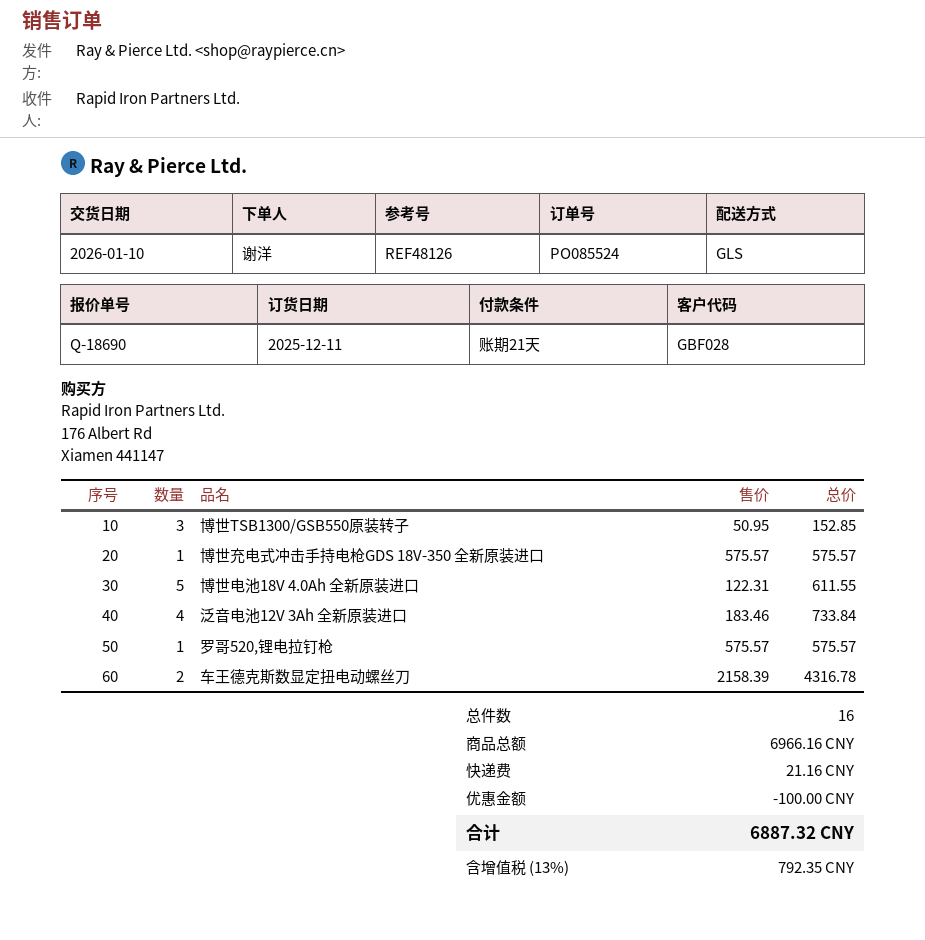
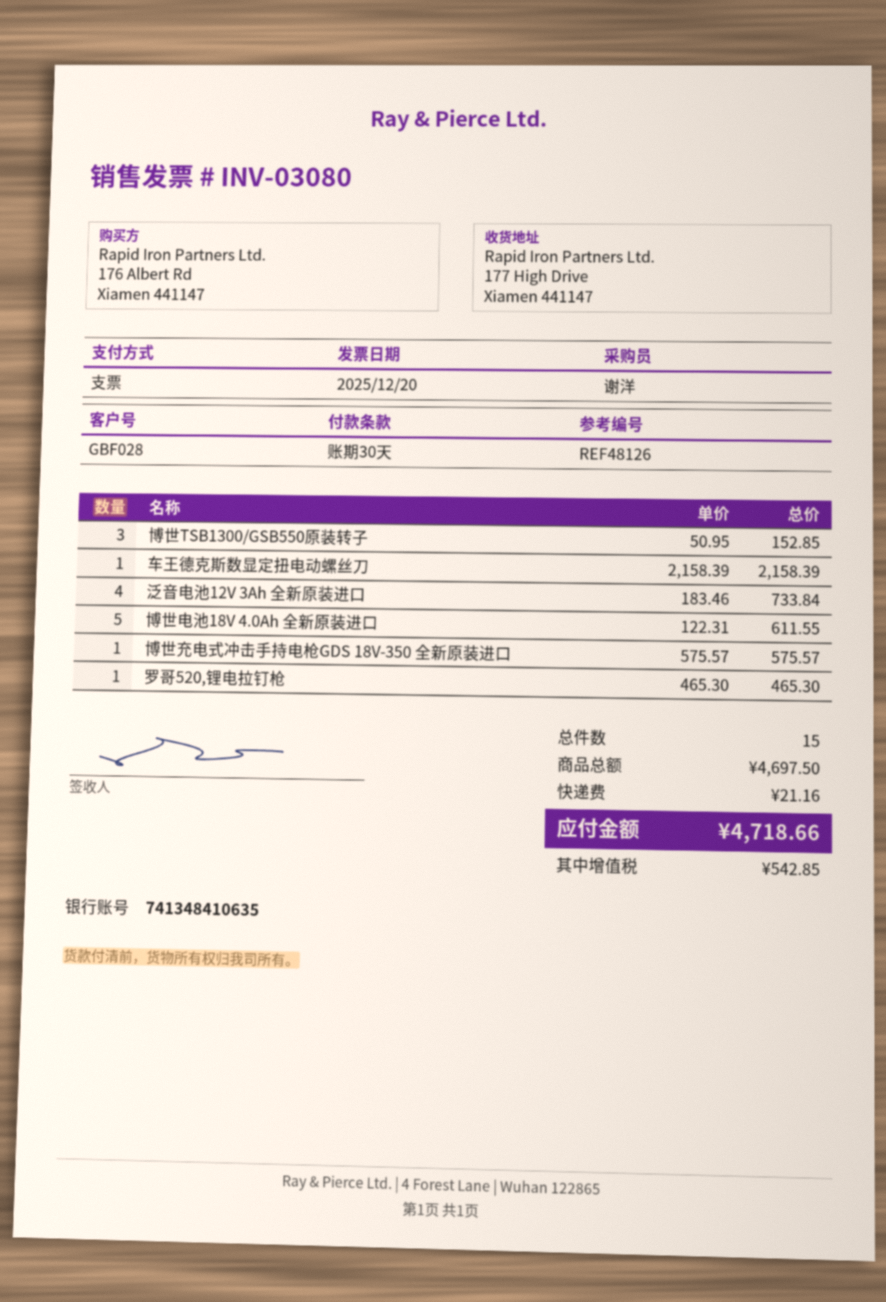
payment terms: 21 days -> 30 days
罗哥520,锂电拉钉枪: 1 x 575.57 = 575.57 -> 1 x 465.30 = 465.30
车王德克斯数显定扭电动螺丝刀: 2 x 2158.39 = 4316.78 -> 1 x 2158.39 = 2158.39
total quantity: 16 -> 15
subtotal: 6966.16 -> 4697.50
discount: 100.00 -> none
tax: 792.35 -> 542.85
total: 6887.32 -> 4718.66

